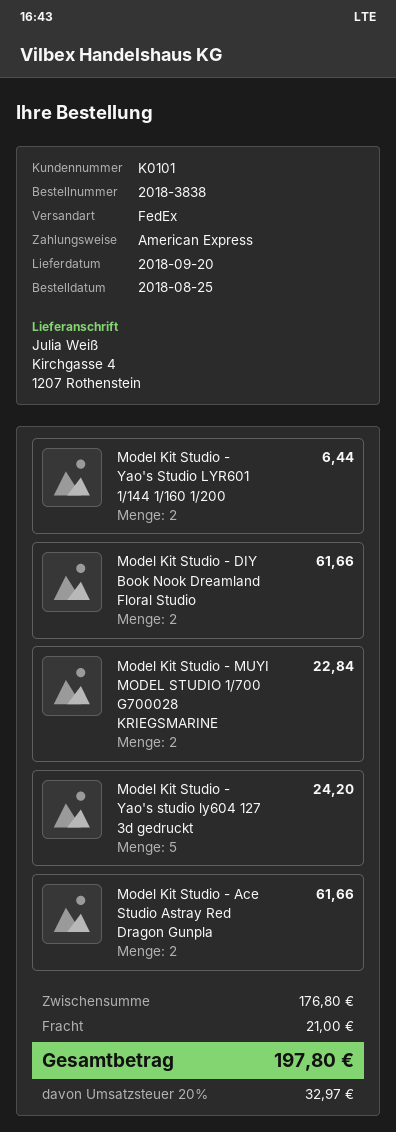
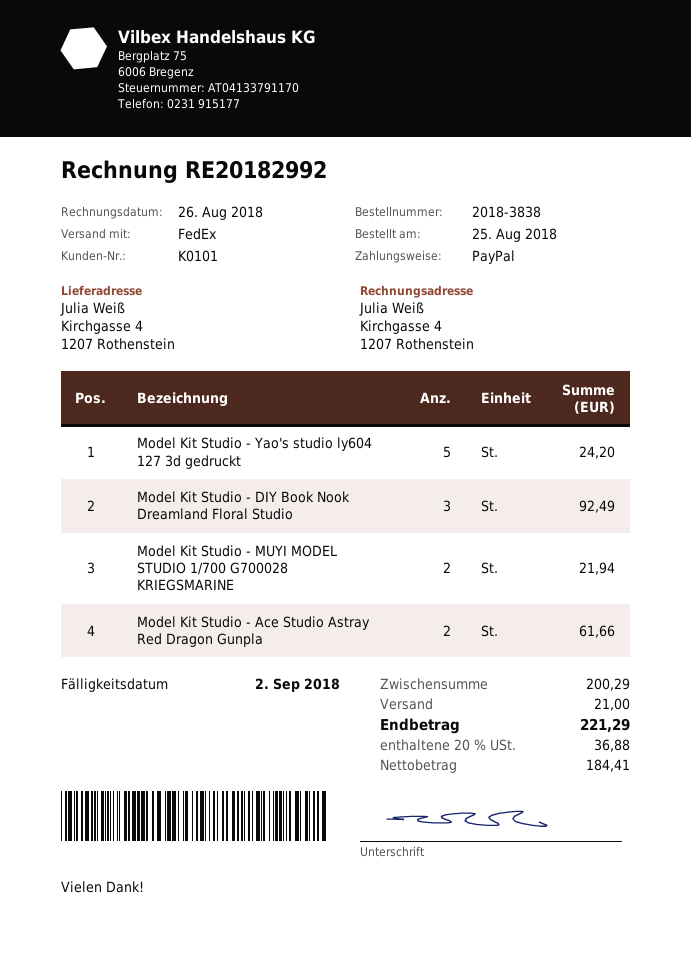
payment method: American Express -> PayPal
Model Kit Studio - Yao's Studio LYR601 1/144 1/160 1/200: 2 for 6.44 -> none
Model Kit Studio - DIY Book Nook Dreamland Floral Studio: 2 for 61.66 -> 3 for 92.49
Model Kit Studio - MUYI MODEL STUDIO 1/700 G700028 KRIEGSMARINE: 2 for 22.84 -> 2 for 21.94
subtotal: 176.80 -> 200.29
tax: 20% = 32.97 -> 20% = 36.88
total: 197.80 -> 221.29

